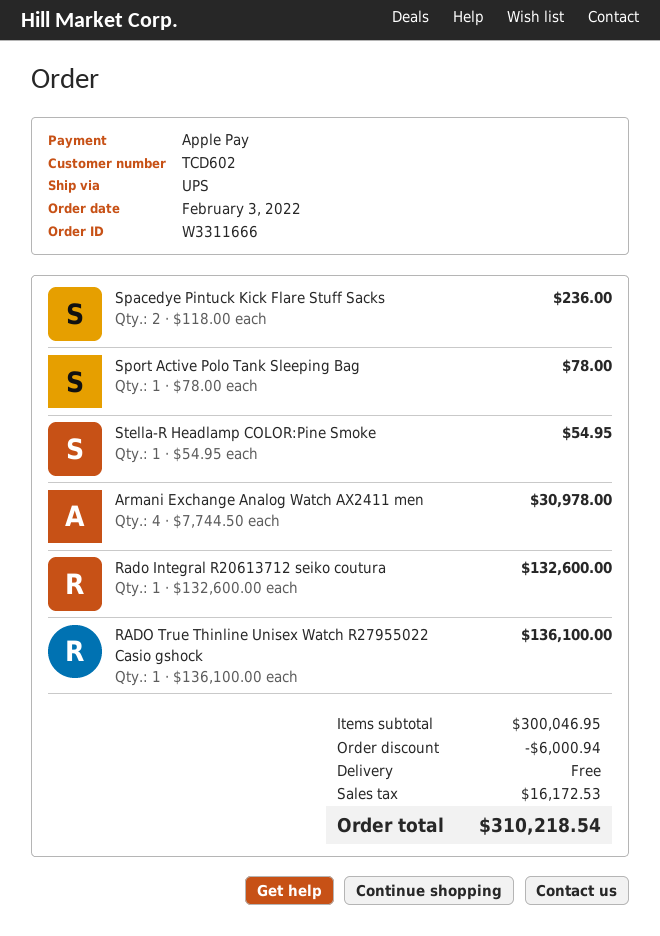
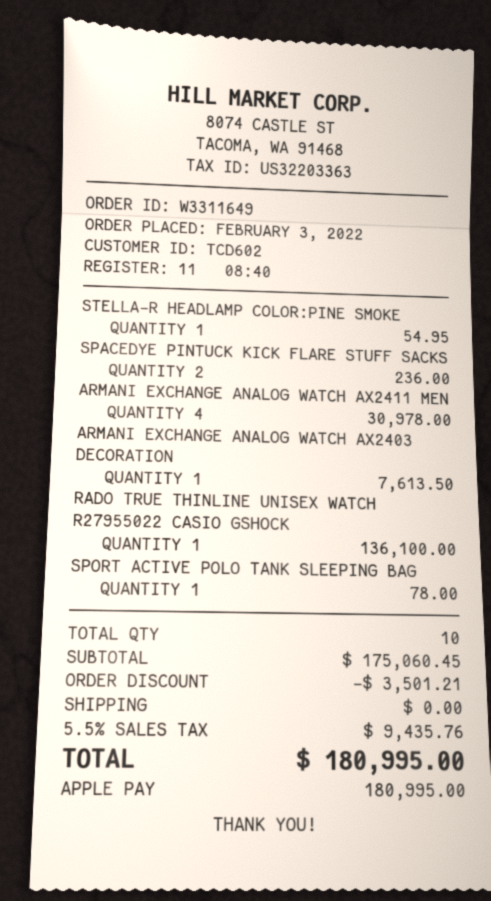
order number: W3311666 -> W3311649
Rado Integral R20613712 seiko coutura: 1 for 132600.00 -> none
ARMANI EXCHANGE ANALOG WATCH AX2403 DECORATION: none -> 1 for 7613.50
subtotal: 300046.95 -> 175060.45
discount: 6000.94 -> 3501.21
tax: 16172.53 -> 9435.76
total: 310218.54 -> 180995.00

